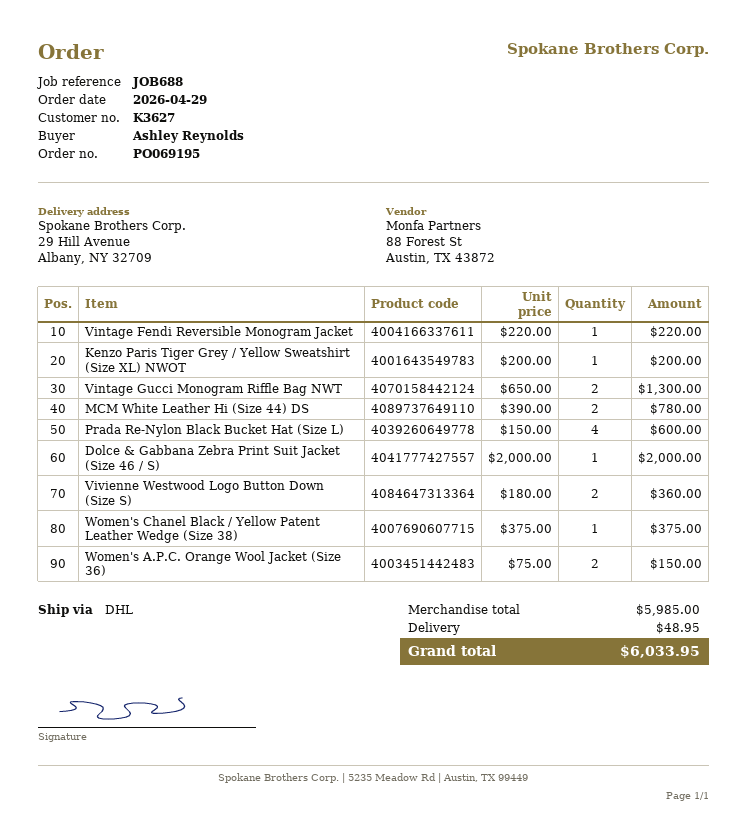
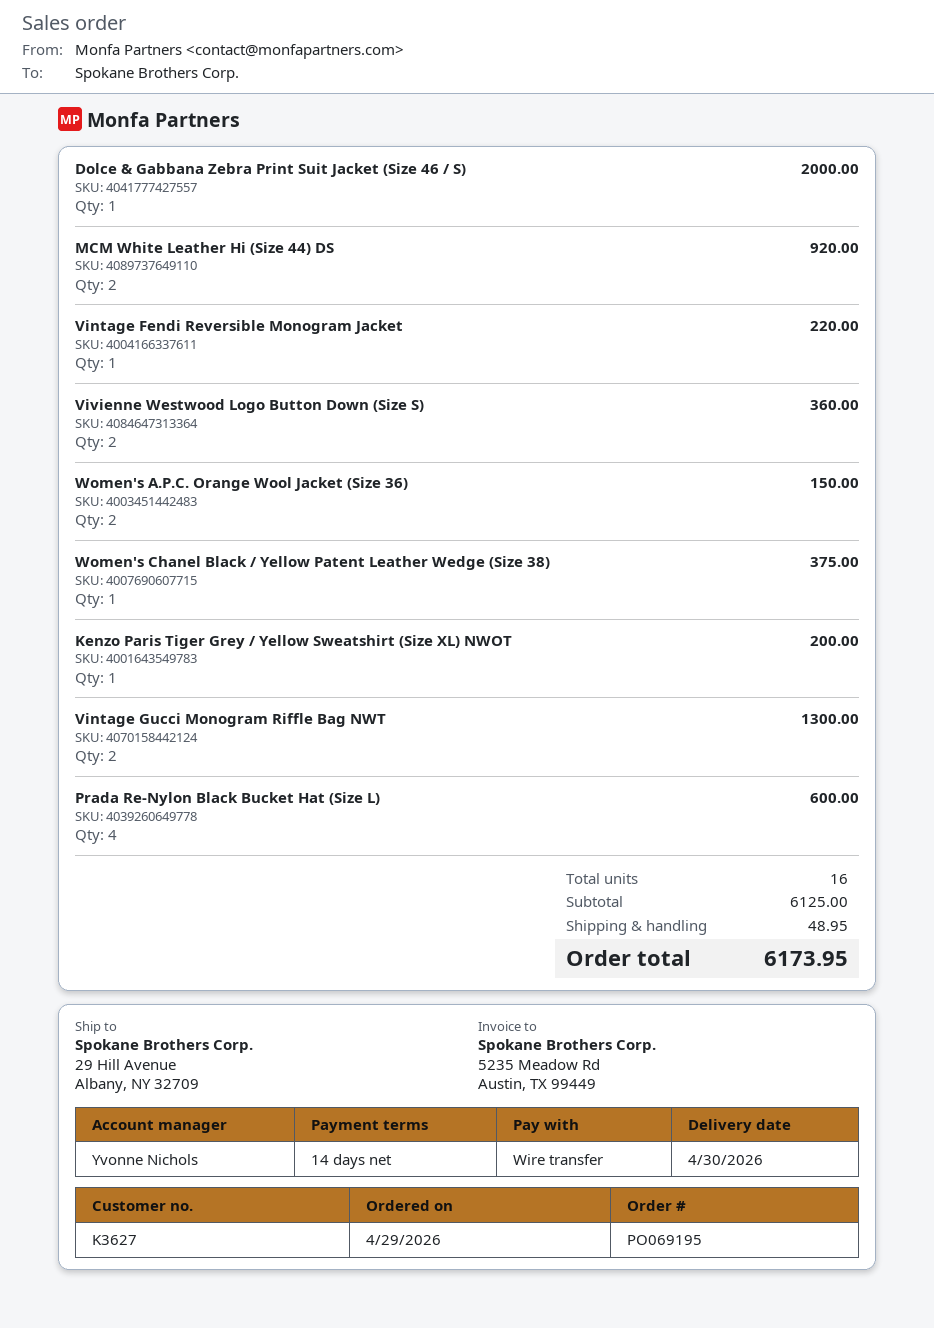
MCM White Leather Hi (Size 44) DS: 2 for 780.00 -> 2 for 920.00
subtotal: 5985.00 -> 6125.00
total: 6033.95 -> 6173.95

